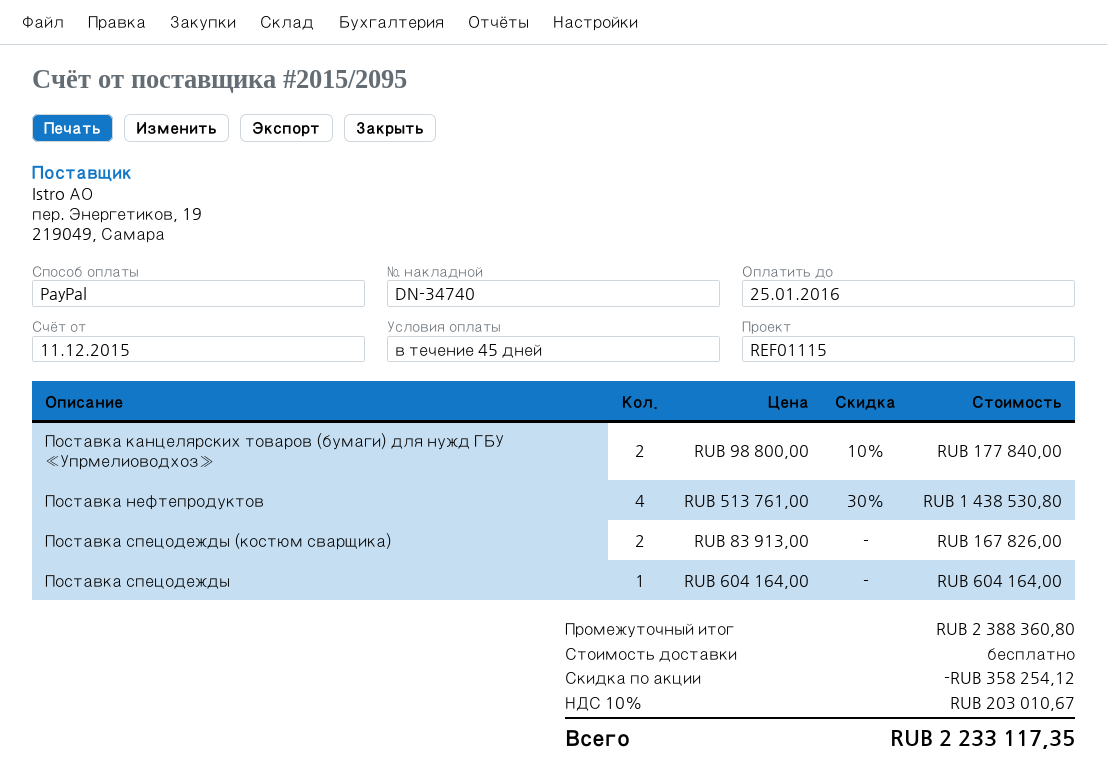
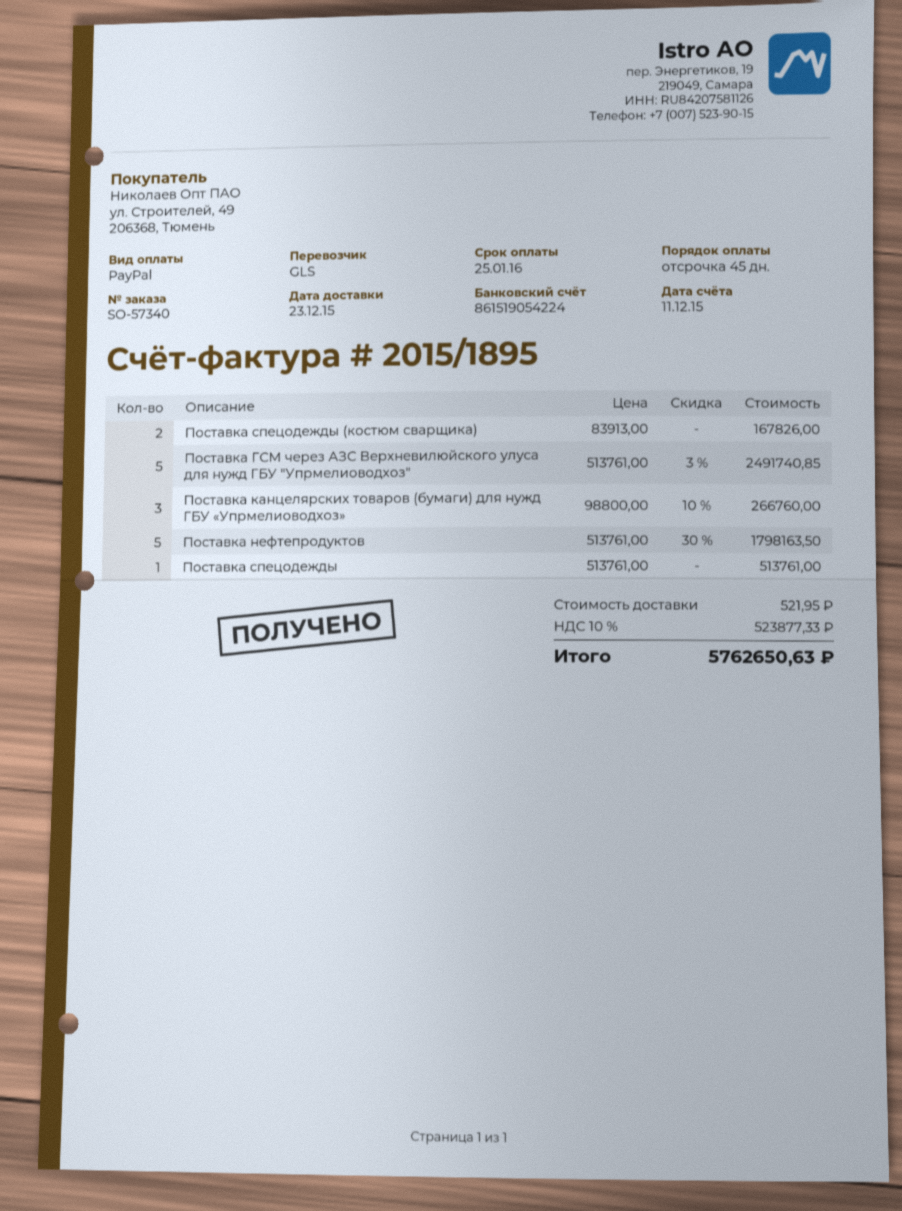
invoice number: 2015/2095 -> 2015/1895
Поставка канцелярских товаров (бумаги) для нужд ГБУ «Упрмелиоводхоз»: 2 x 98800.00 - 10% = 177840.00 -> 3 x 98800.00 - 10% = 266760.00
Поставка нефтепродуктов: 4 x 513761.00 - 30% = 1438530.80 -> 5 x 513761.00 - 30% = 1798163.50
Поставка спецодежды: 1 x 604164.00 = 604164.00 -> 1 x 513761.00 = 513761.00
Поставка ГСМ через АЗС Верхневилюйского улуса для нужд ГБУ "Упрмелиоводхоз": none -> 5 x 513761.00 - 3% = 2491740.85
discount: 358254.12 -> none
shipping: 0.00 -> 521.95
tax: 10% = 203010.67 -> 10% = 523877.33
total: 2233117.35 -> 5762650.63

